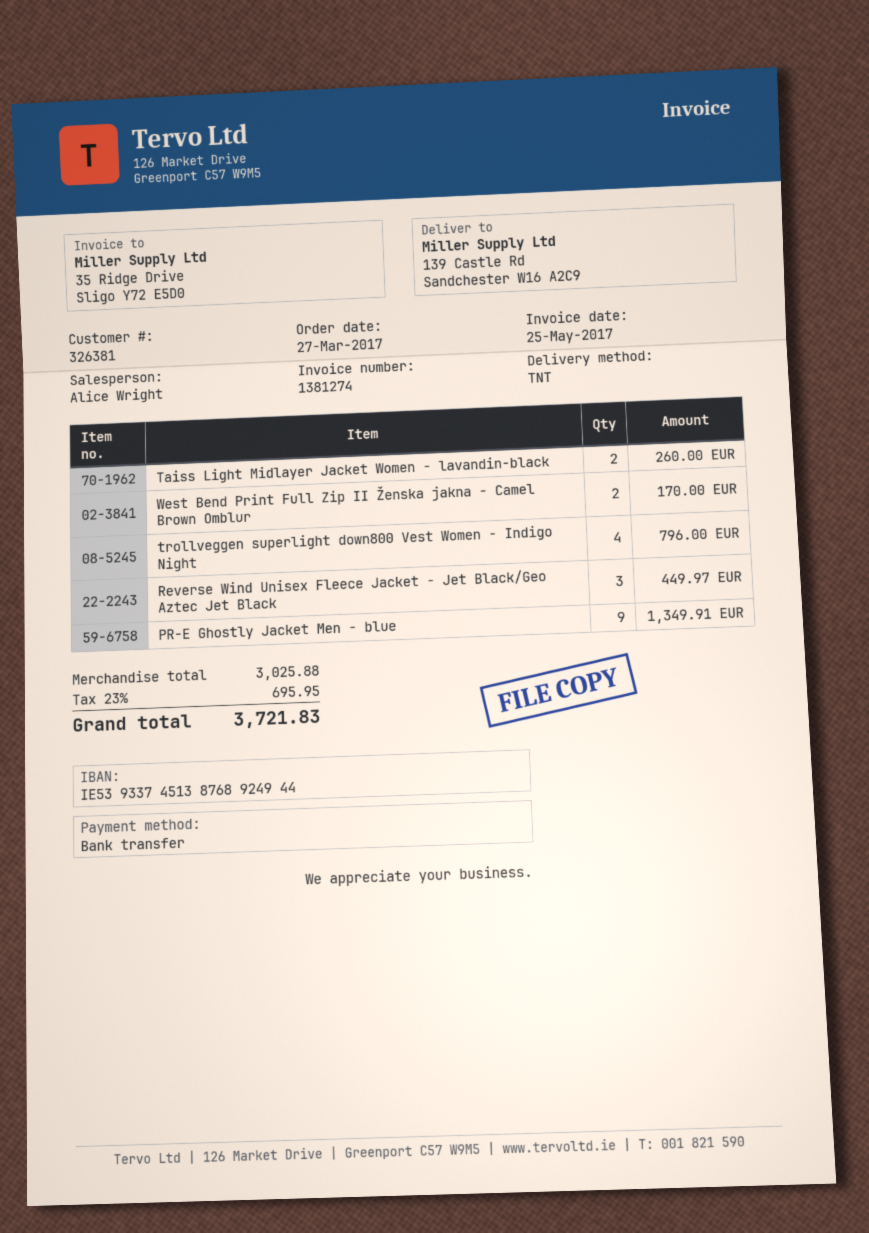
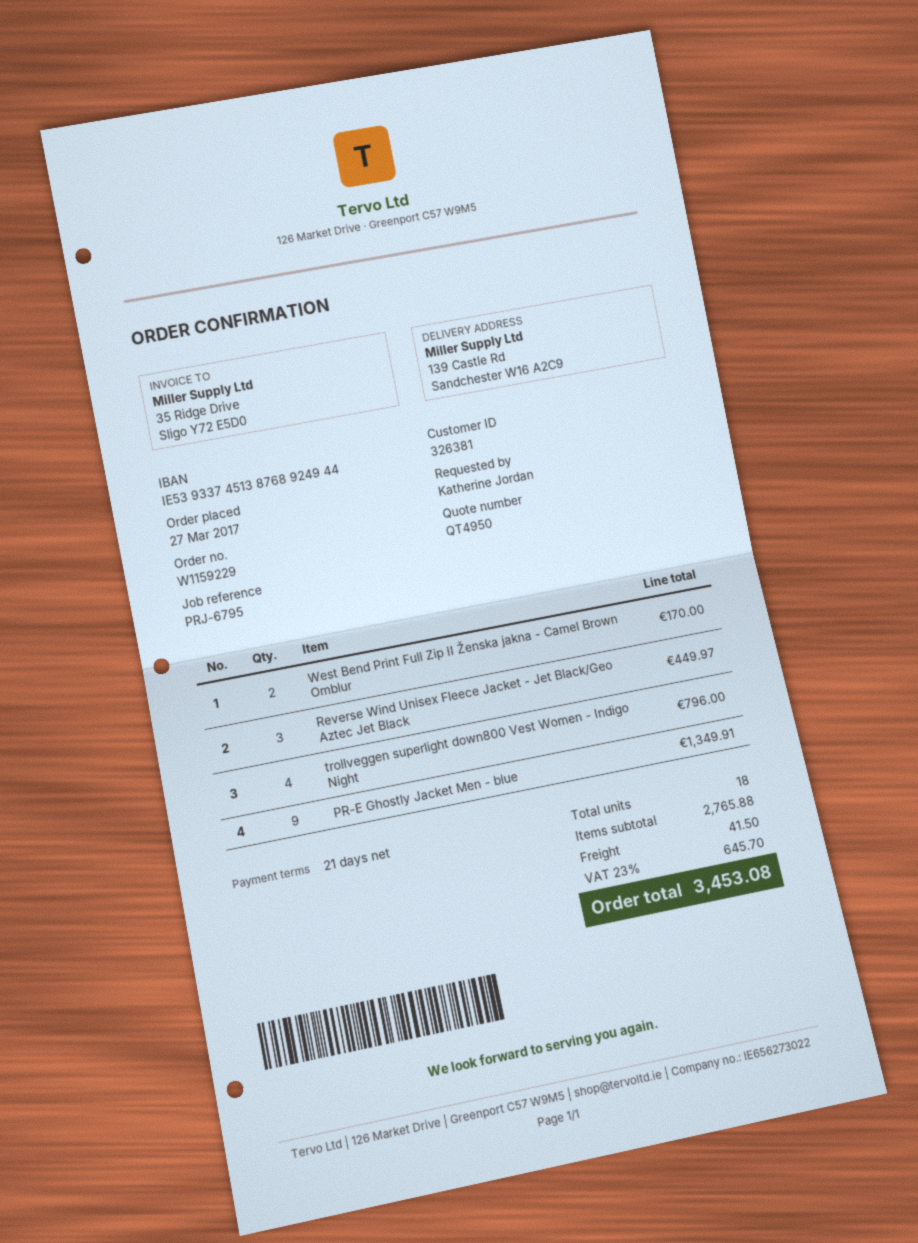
Taiss Light Midlayer Jacket Women - lavandin-black: 2 for 260.00 -> none
subtotal: 3025.88 -> 2765.88
shipping: none -> 41.50
tax: 23% = 695.95 -> 23% = 645.70
total: 3721.83 -> 3453.08

